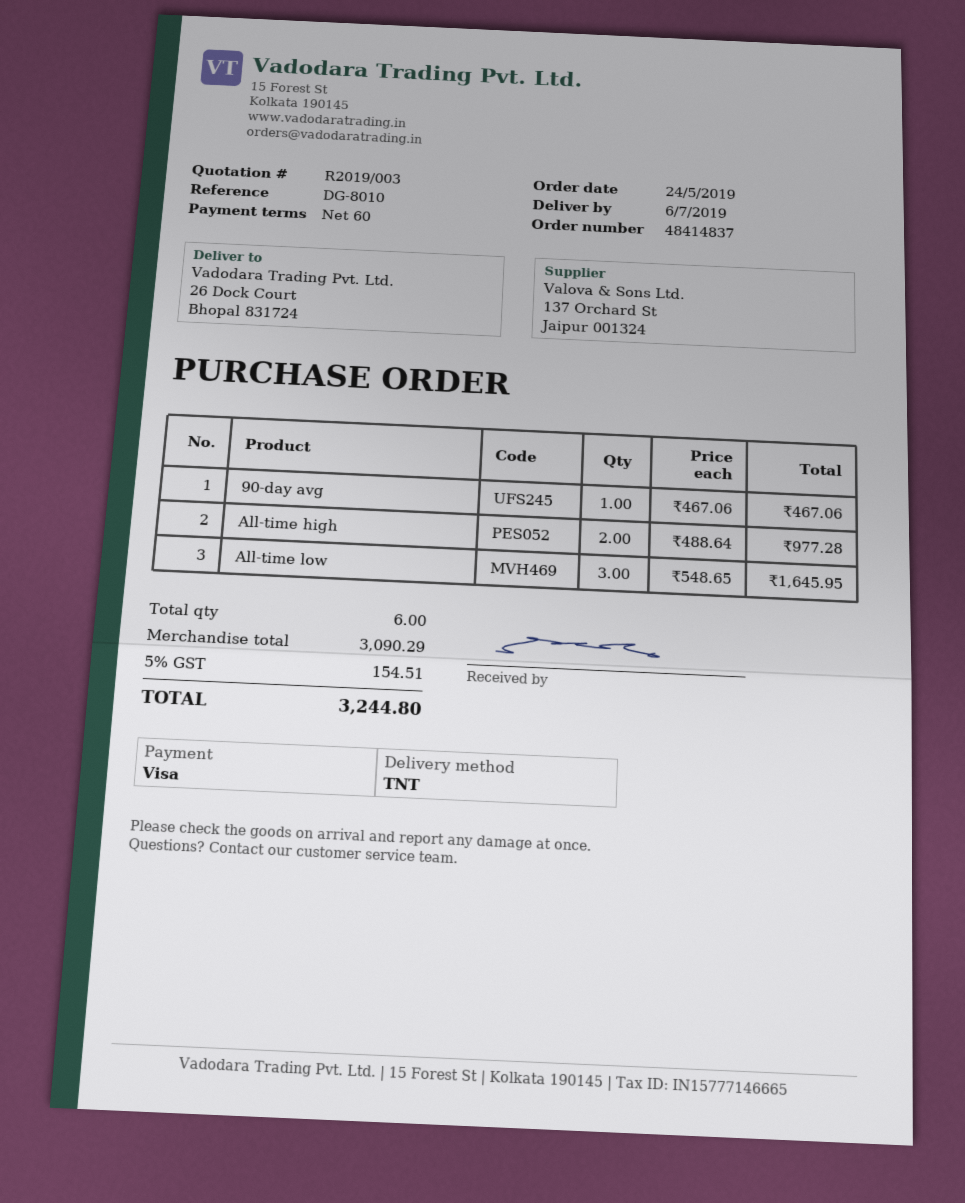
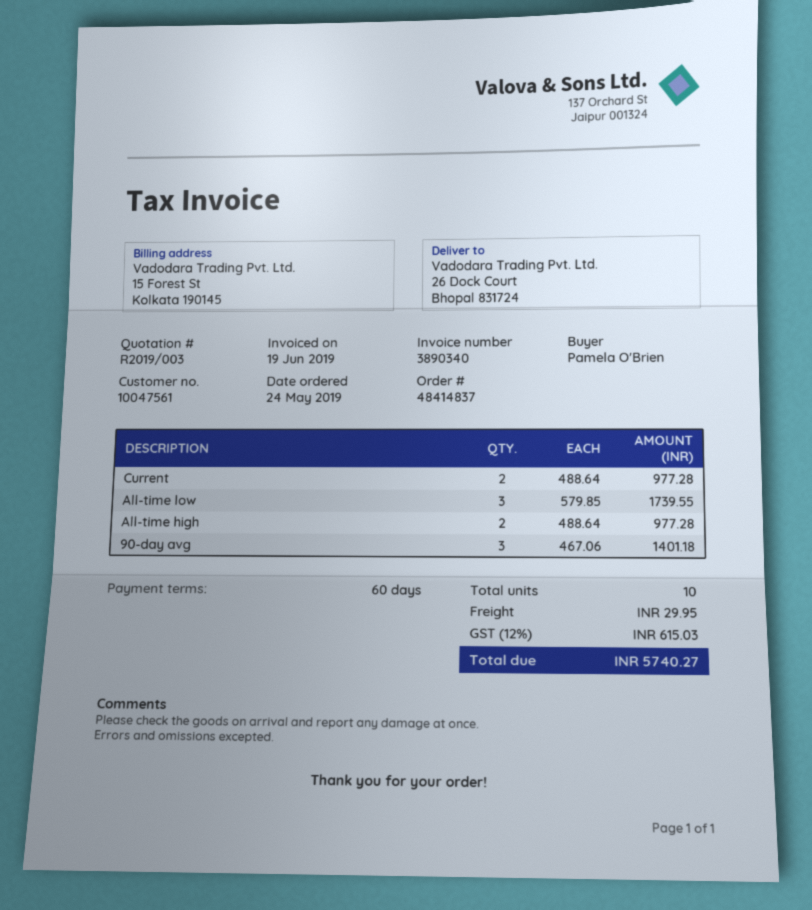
90-day avg: 1 x 467.06 = 467.06 -> 3 x 467.06 = 1401.18
All-time low: 3 x 548.65 = 1645.95 -> 3 x 579.85 = 1739.55
Current: none -> 2 x 488.64 = 977.28
total quantity: 6 -> 10
shipping: none -> 29.95
tax: 5% = 154.51 -> 12% = 615.03
total: 3244.80 -> 5740.27

